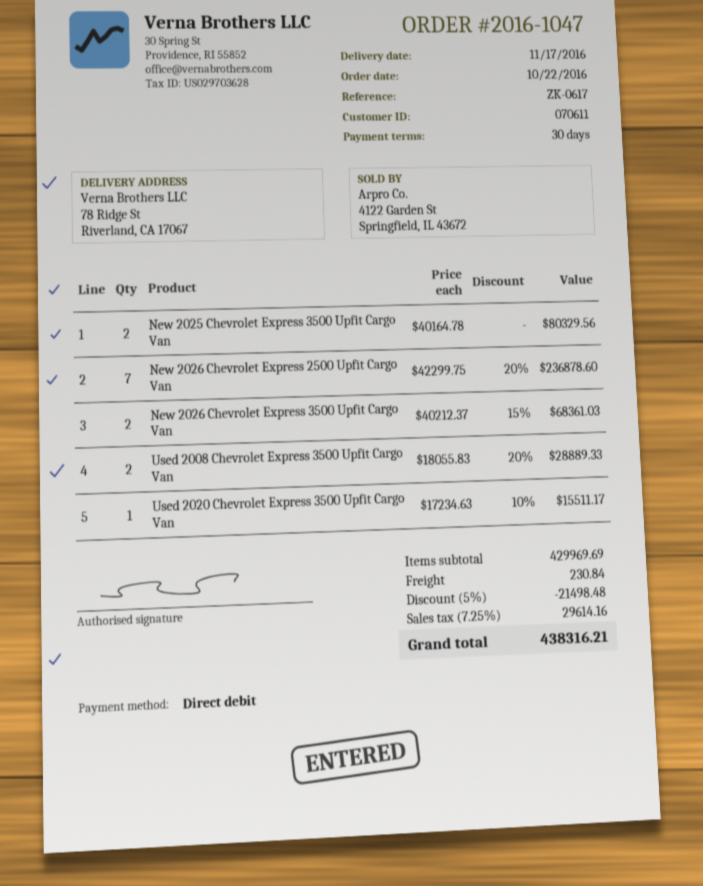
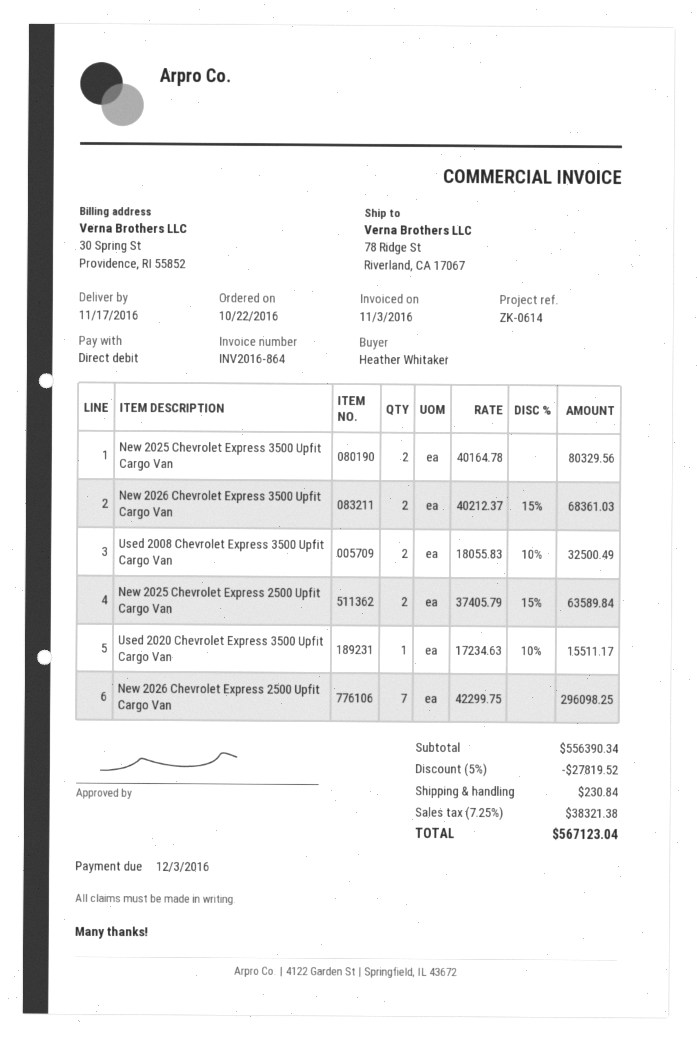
reference: ZK-0617 -> ZK-0614
New 2026 Chevrolet Express 2500 Upfit Cargo Van: 7 x 42299.75 - 20% = 236878.60 -> 7 x 42299.75 = 296098.25
Used 2008 Chevrolet Express 3500 Upfit Cargo Van: 2 x 18055.83 - 20% = 28889.33 -> 2 x 18055.83 - 10% = 32500.49
New 2025 Chevrolet Express 2500 Upfit Cargo Van: none -> 2 x 37405.79 - 15% = 63589.84
subtotal: 429969.69 -> 556390.34
discount: 5% = 21498.48 -> 5% = 27819.52
tax: 7.25% = 29614.16 -> 7.25% = 38321.38
total: 438316.21 -> 567123.04

